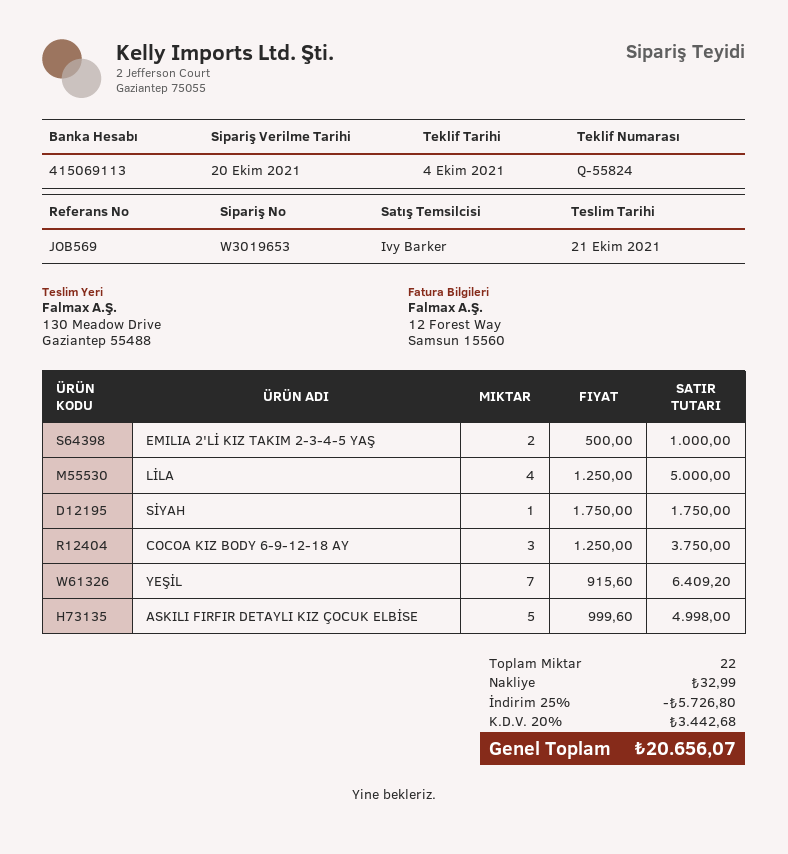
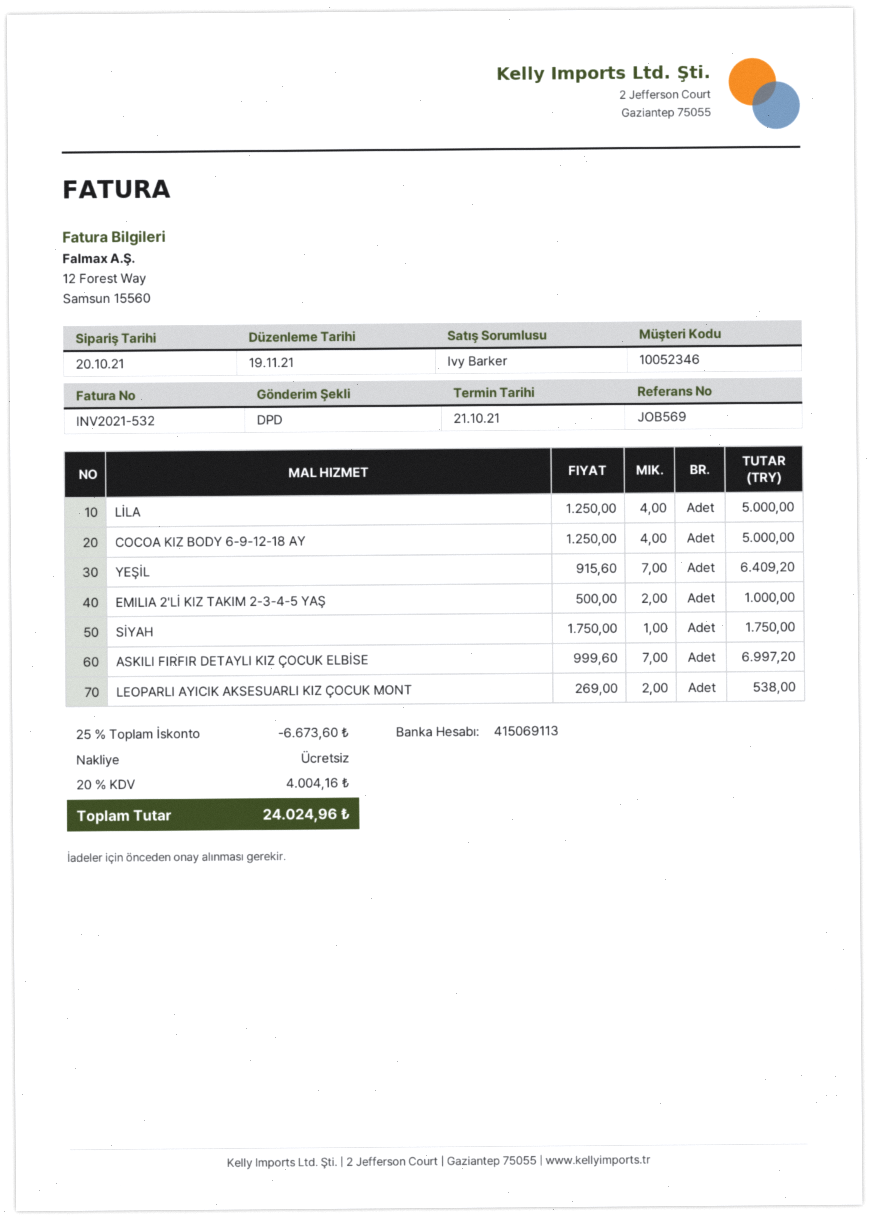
COCOA KIZ BODY 6-9-12-18 AY: 3 x 1250.00 = 3750.00 -> 4 x 1250.00 = 5000.00
ASKILI FIRFIR DETAYLI KIZ ÇOCUK ELBİSE: 5 x 999.60 = 4998.00 -> 7 x 999.60 = 6997.20
LEOPARLI AYICIK AKSESUARLI KIZ ÇOCUK MONT: none -> 2 x 269.00 = 538.00
discount: 25% = 5726.80 -> 25% = 6673.60
shipping: 32.99 -> 0.00
tax: 20% = 3442.68 -> 20% = 4004.16
total: 20656.07 -> 24024.96

